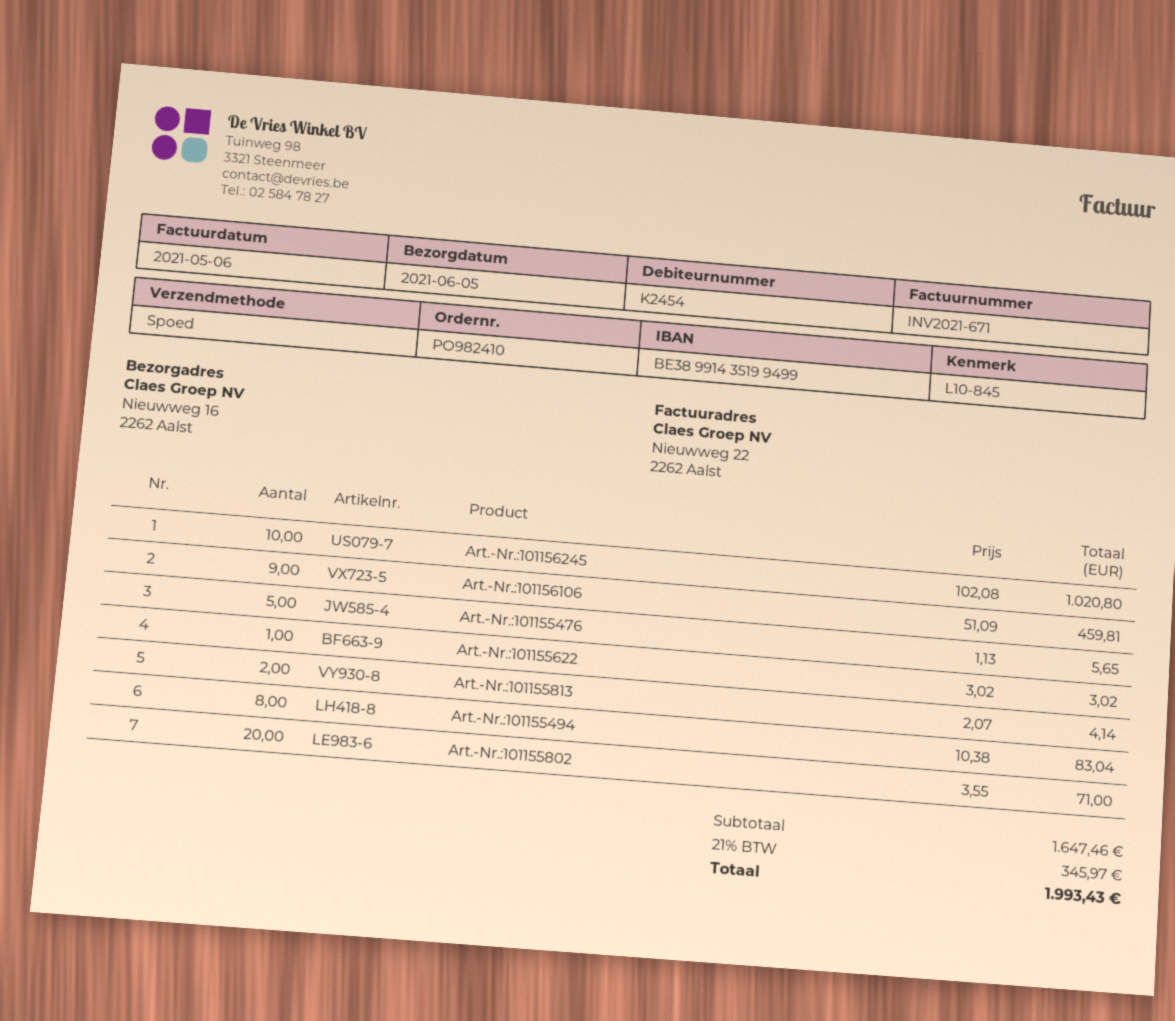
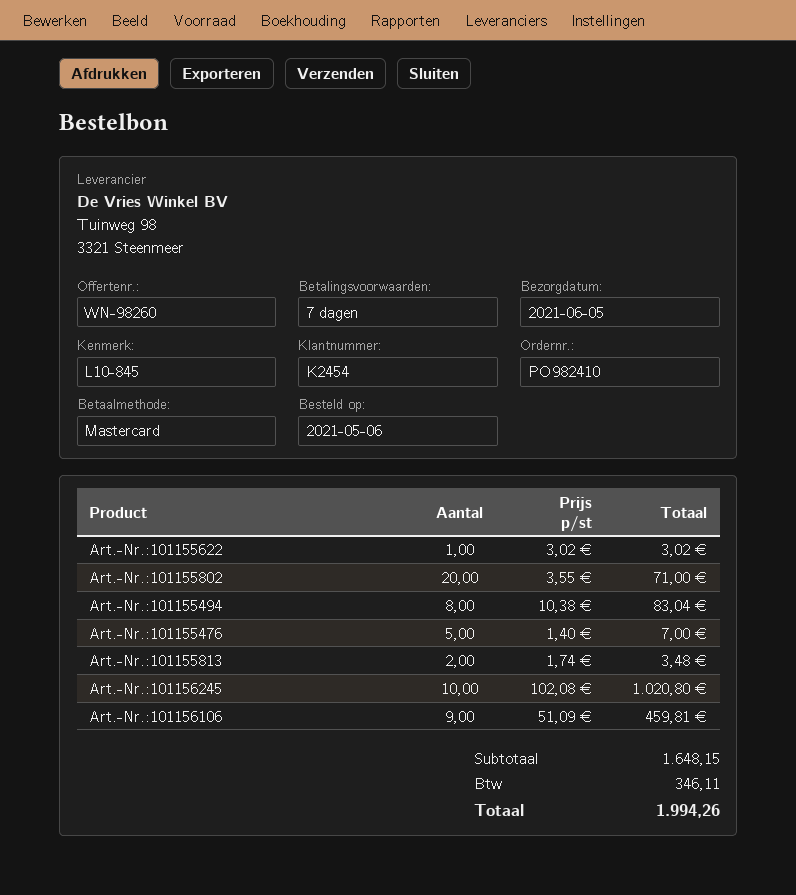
Art.-Nr.:101155476: 5 x 1.13 = 5.65 -> 5 x 1.40 = 7.00
Art.-Nr.:101155813: 2 x 2.07 = 4.14 -> 2 x 1.74 = 3.48
subtotal: 1647.46 -> 1648.15
tax: 345.97 -> 346.11
total: 1993.43 -> 1994.26

